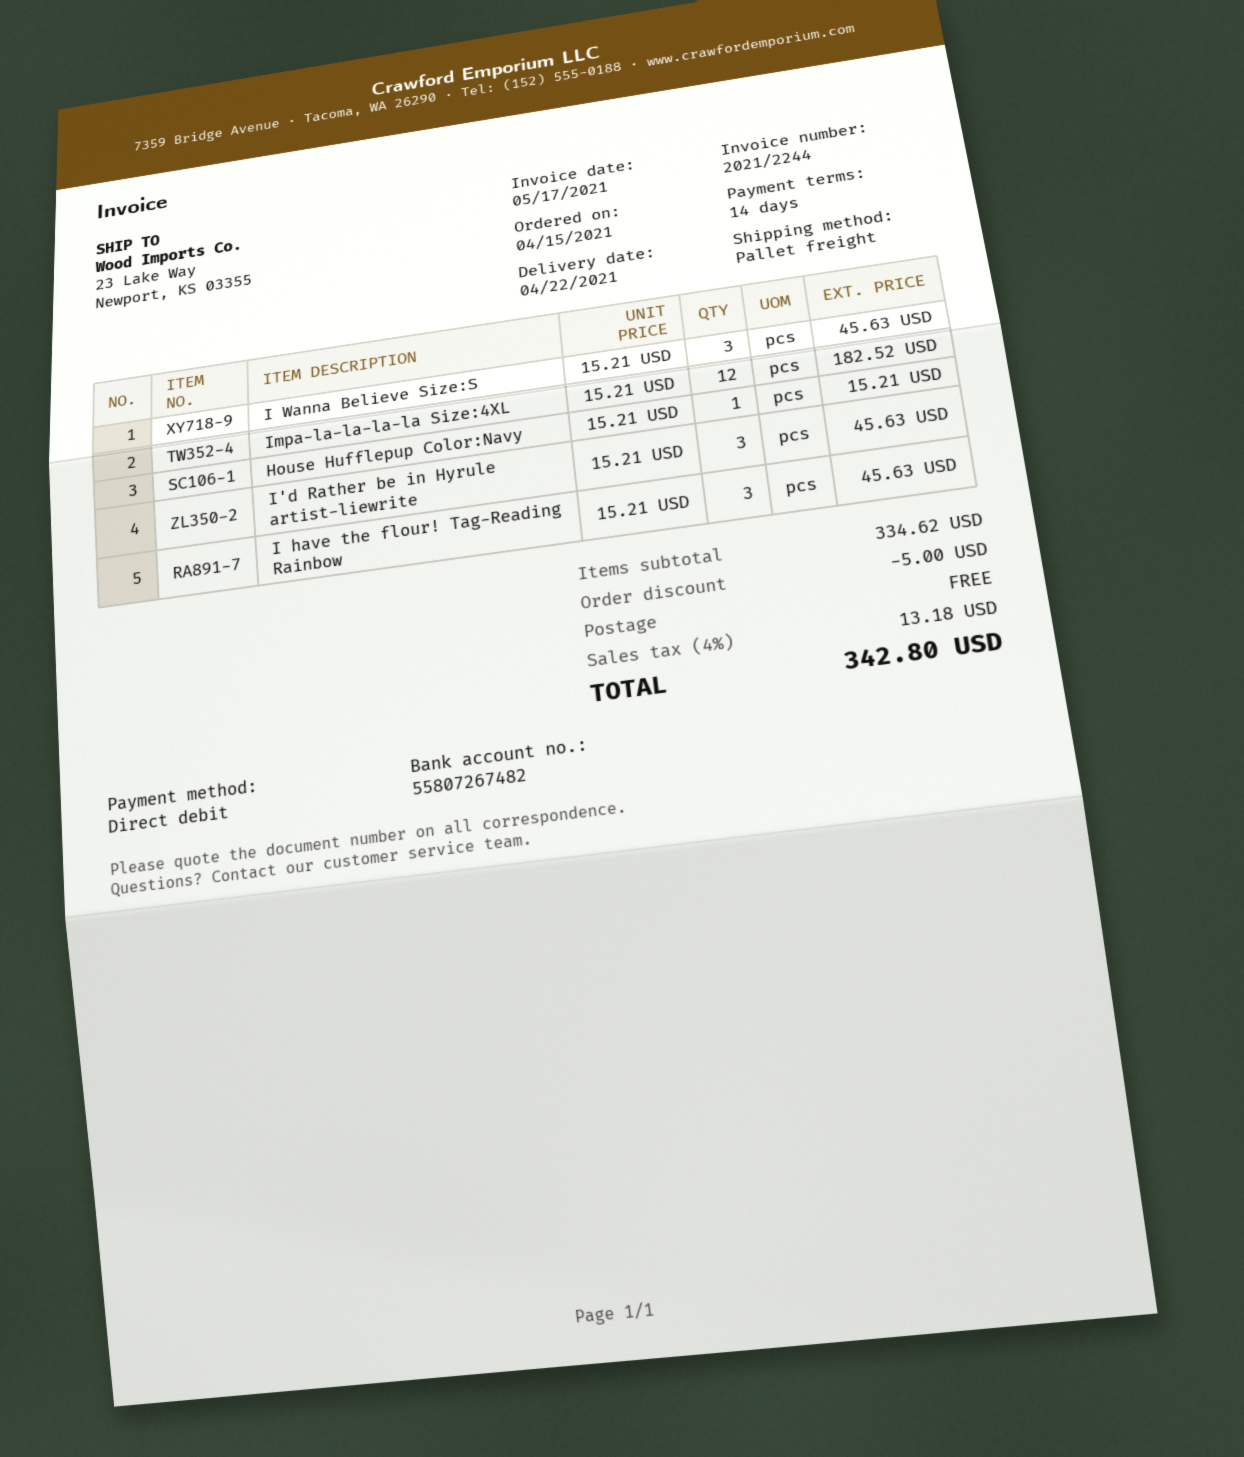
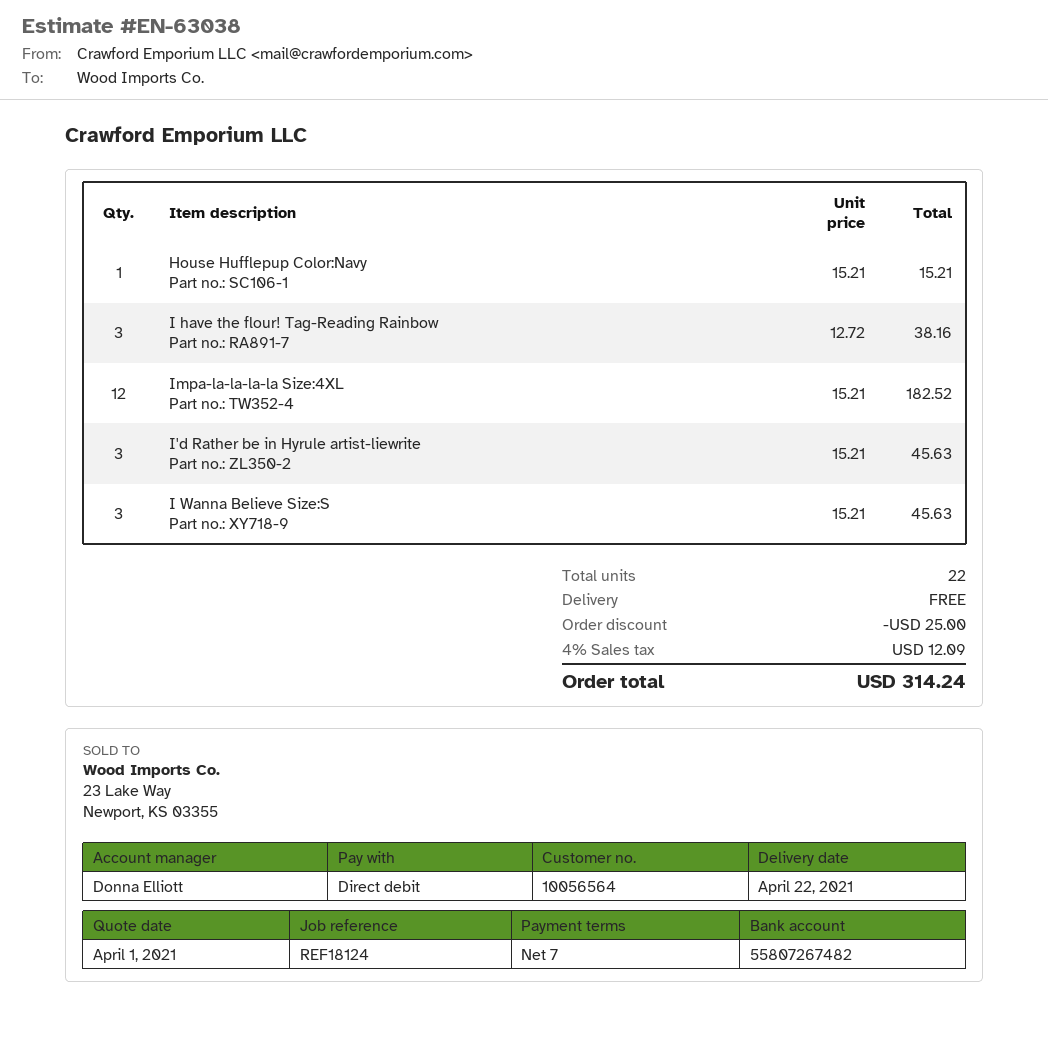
payment terms: 14 days -> 7 days
I have the flour! Tag-Reading Rainbow: 3 x 15.21 = 45.63 -> 3 x 12.72 = 38.16
discount: 5.00 -> 25.00
tax: 4% = 13.18 -> 4% = 12.09
total: 342.80 -> 314.24

